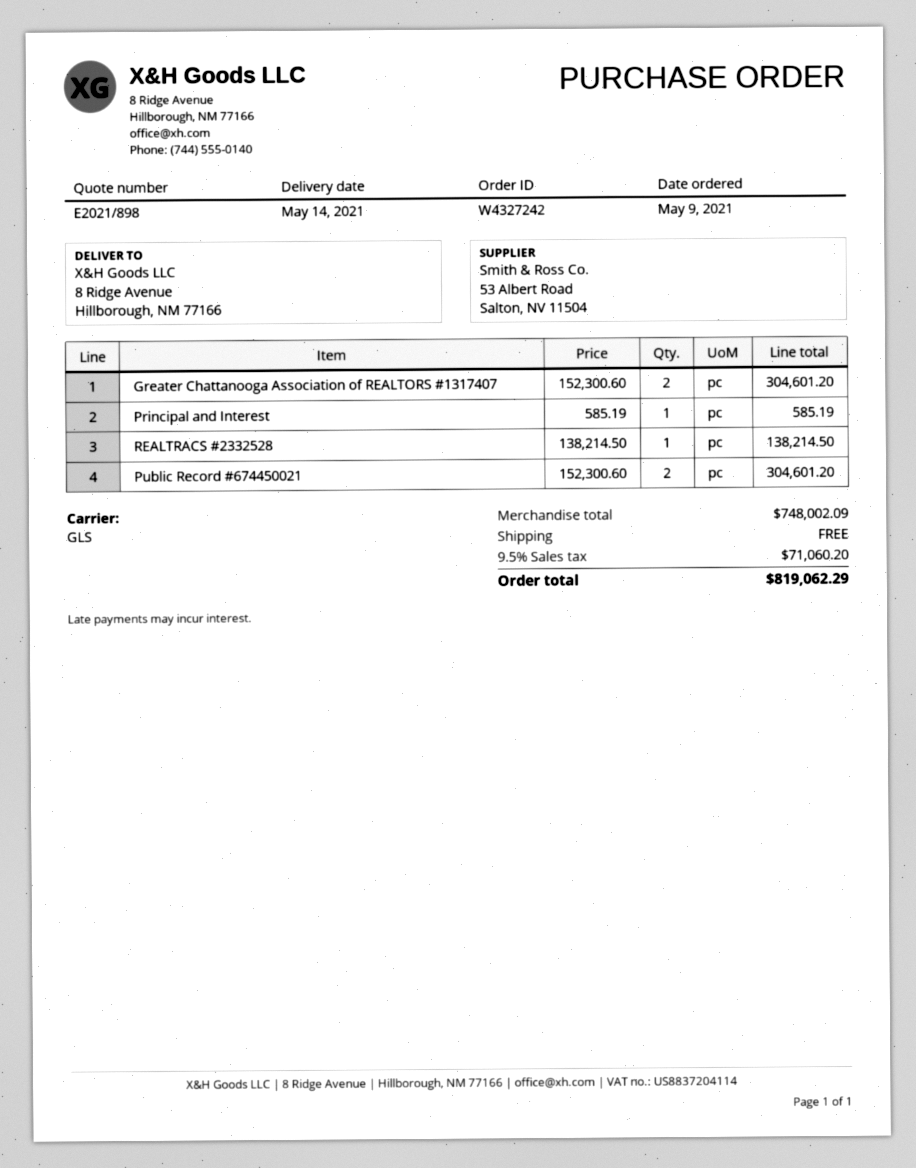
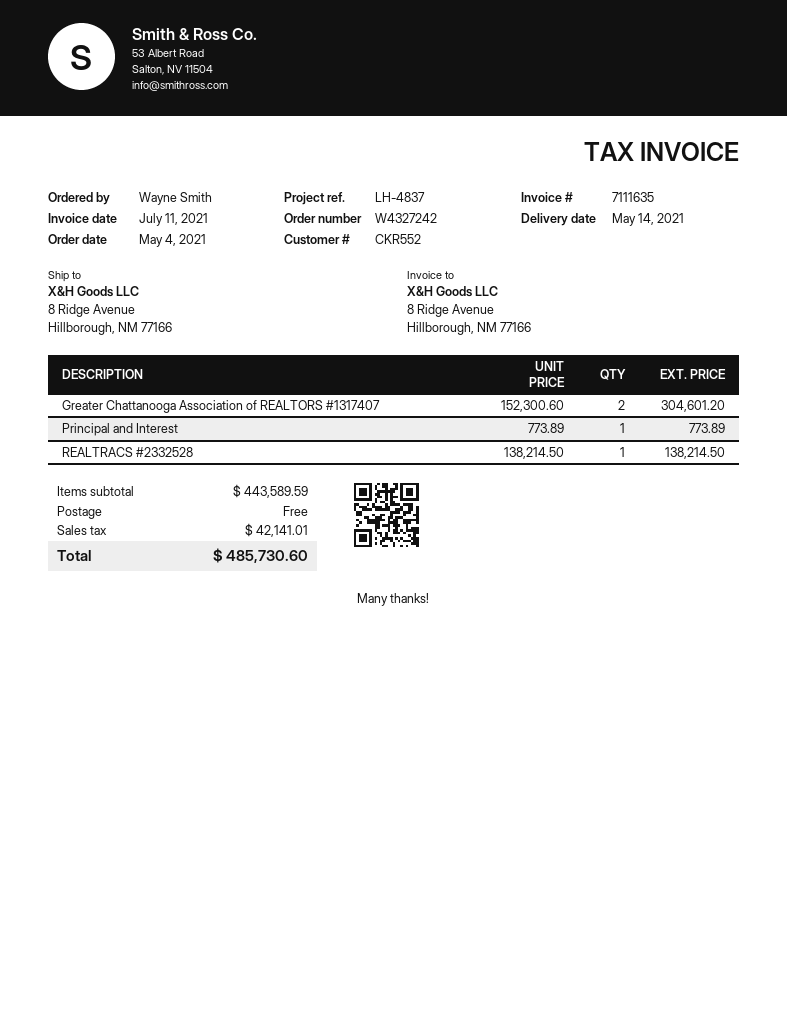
order date: 2021-05-09 -> 2021-05-04
Principal and Interest: 1 x 585.19 = 585.19 -> 1 x 773.89 = 773.89
Public Record #674450021: 2 x 152300.60 = 304601.20 -> none
subtotal: 748002.09 -> 443589.59
tax: 71060.20 -> 42141.01
total: 819062.29 -> 485730.60

